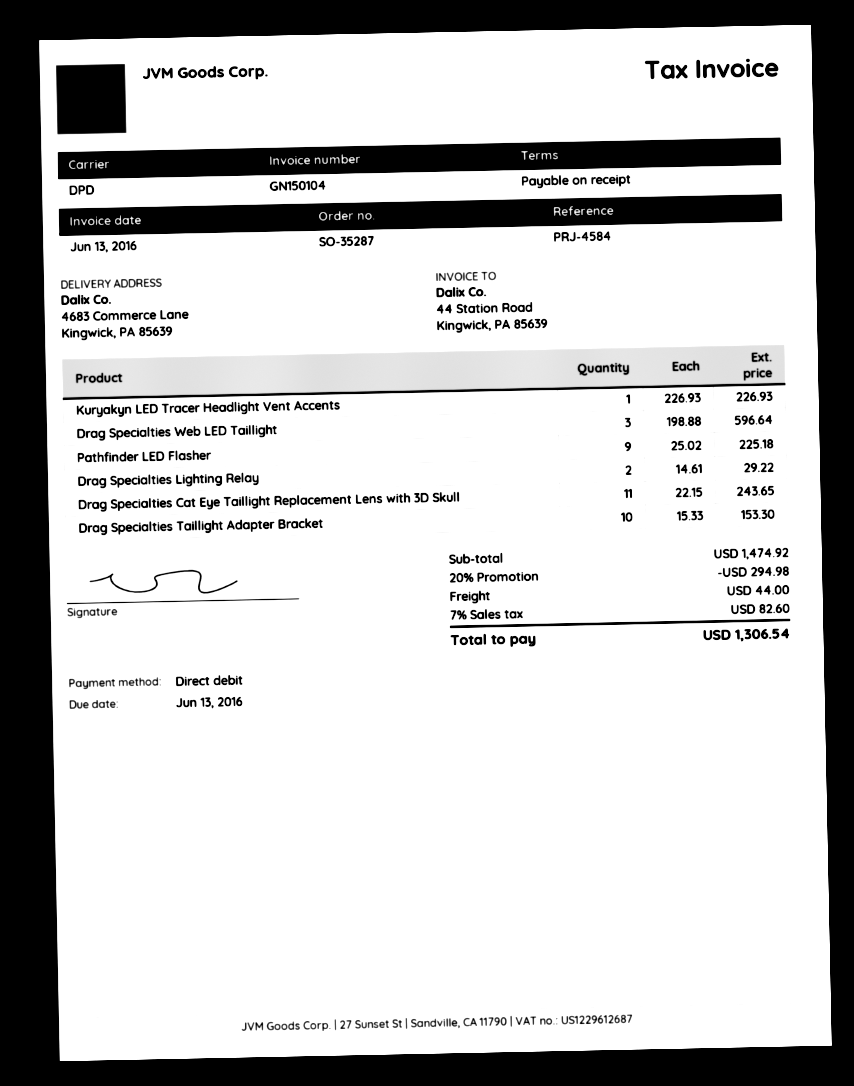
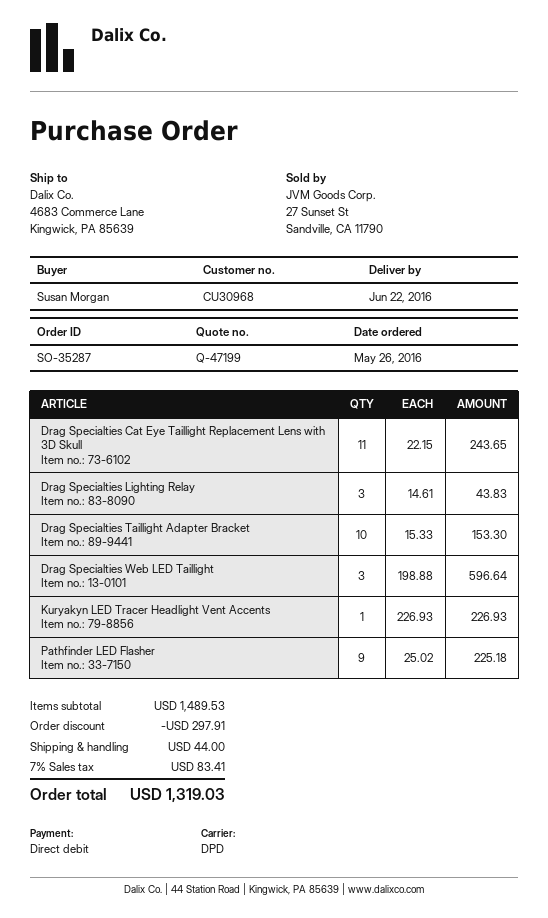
Drag Specialties Lighting Relay: 2 x 14.61 = 29.22 -> 3 x 14.61 = 43.83
subtotal: 1474.92 -> 1489.53
discount: 294.98 -> 297.91
tax: 7% = 82.60 -> 7% = 83.41
total: 1306.54 -> 1319.03

